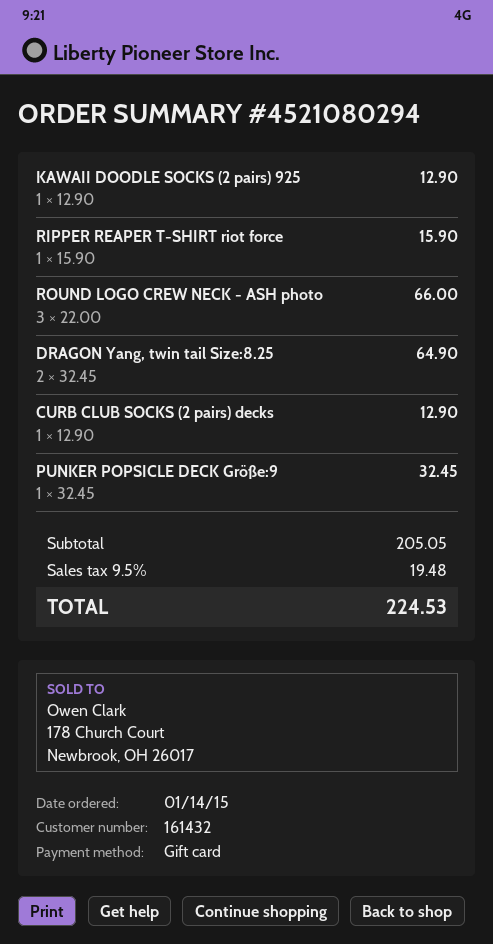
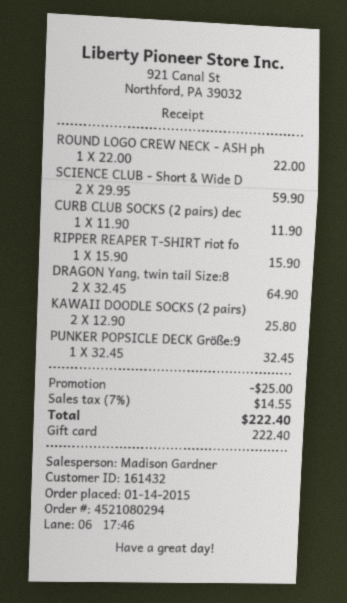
KAWAII DOODLE SOCKS (2 pairs) 925: 1 x 12.90 = 12.90 -> 2 x 12.90 = 25.80
ROUND LOGO CREW NECK - ASH photo: 3 x 22.00 = 66.00 -> 1 x 22.00 = 22.00
CURB CLUB SOCKS (2 pairs) decks: 1 x 12.90 = 12.90 -> 1 x 11.90 = 11.90
SCIENCE CLUB - Short & Wide D: none -> 2 x 29.95 = 59.90
discount: none -> 25.00
tax: 9.5% = 19.48 -> 7% = 14.55
total: 224.53 -> 222.40

